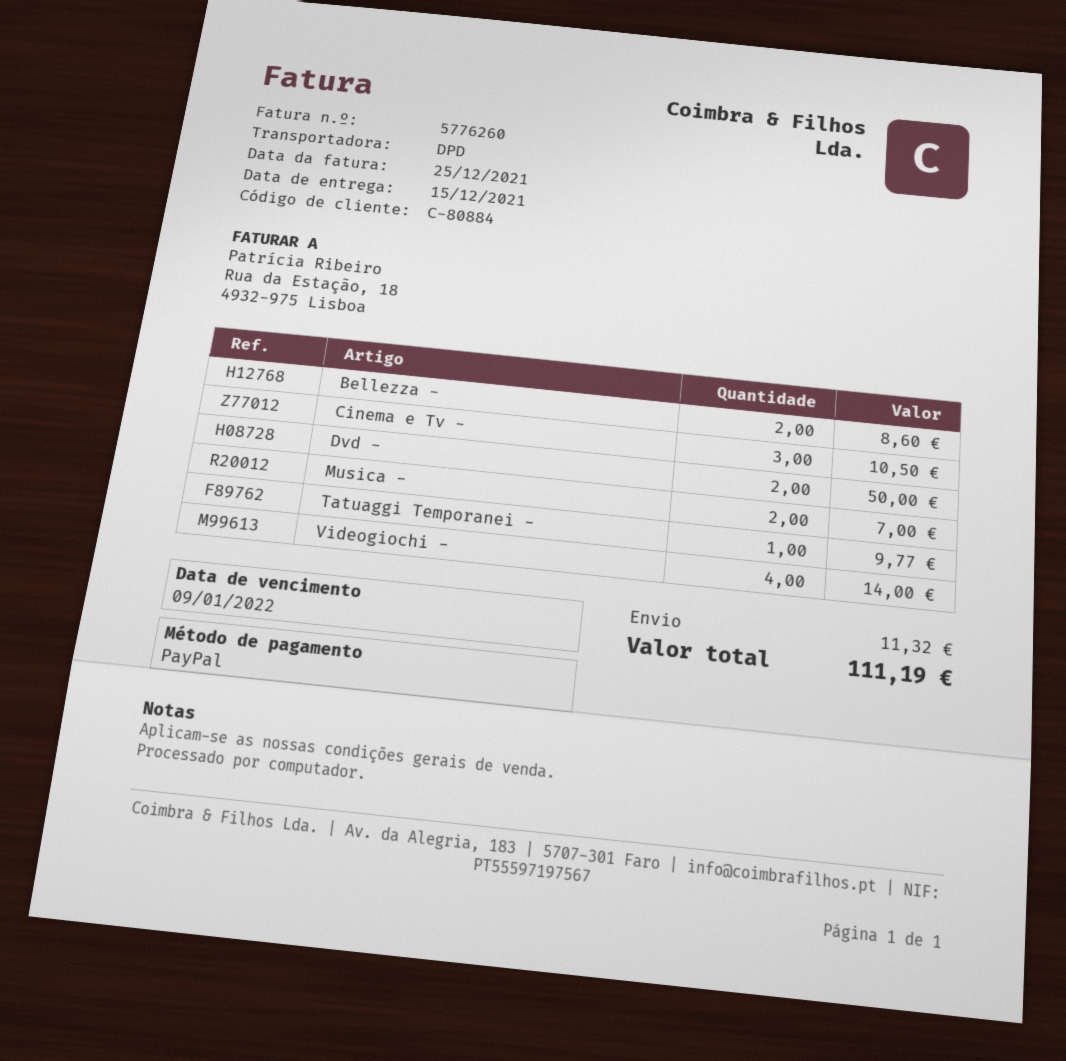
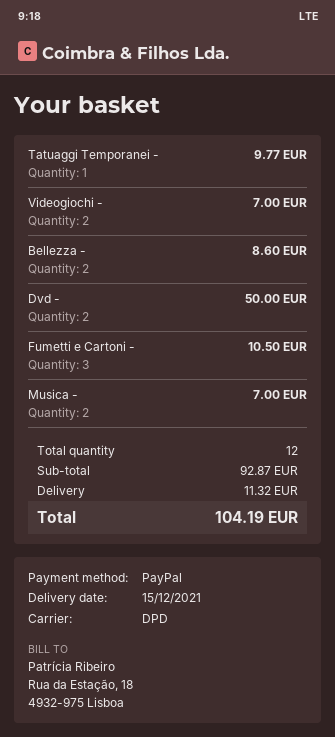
Cinema e Tv -: 3 for 10.50 -> none
Videogiochi -: 4 for 14.00 -> 2 for 7.00
Fumetti e Cartoni -: none -> 3 for 10.50
total: 111.19 -> 104.19

